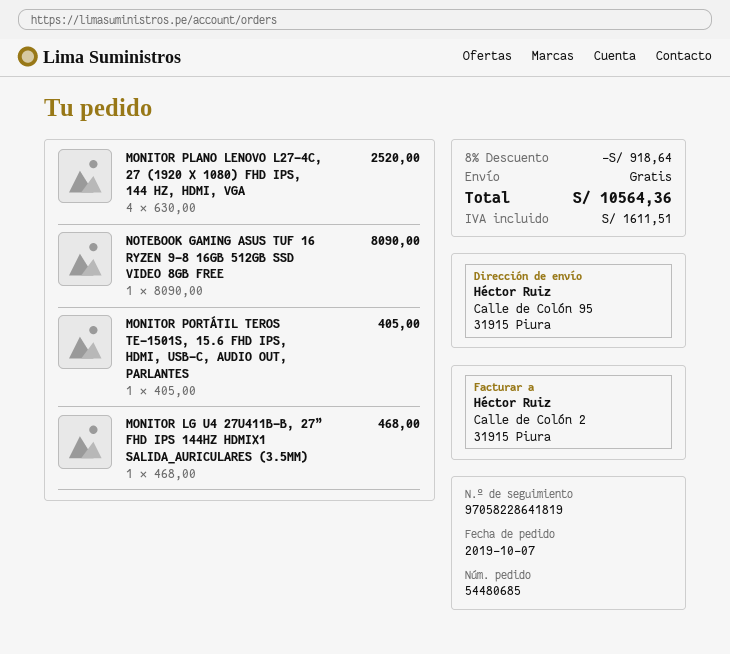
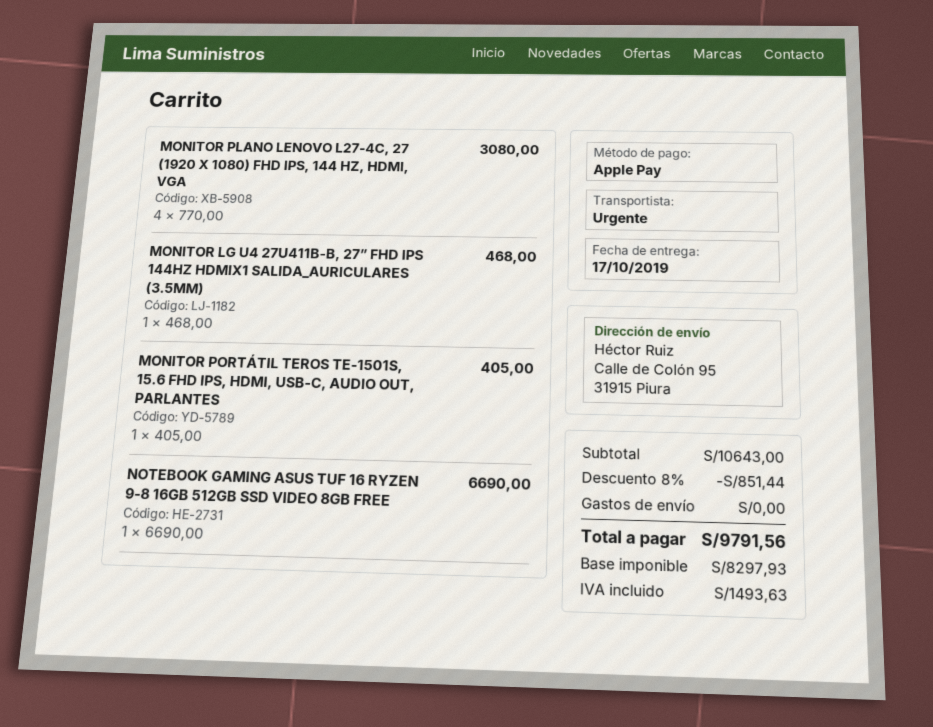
MONITOR PLANO LENOVO L27-4C, 27 (1920 X 1080) FHD IPS, 144 HZ, HDMI, VGA: 4 x 630.00 = 2520.00 -> 4 x 770.00 = 3080.00
NOTEBOOK GAMING ASUS TUF 16 RYZEN 9-8 16GB 512GB SSD VIDEO 8GB FREE: 1 x 8090.00 = 8090.00 -> 1 x 6690.00 = 6690.00
discount: 8% = 918.64 -> 8% = 851.44
tax: 1611.51 -> 1493.63
total: 10564.36 -> 9791.56

